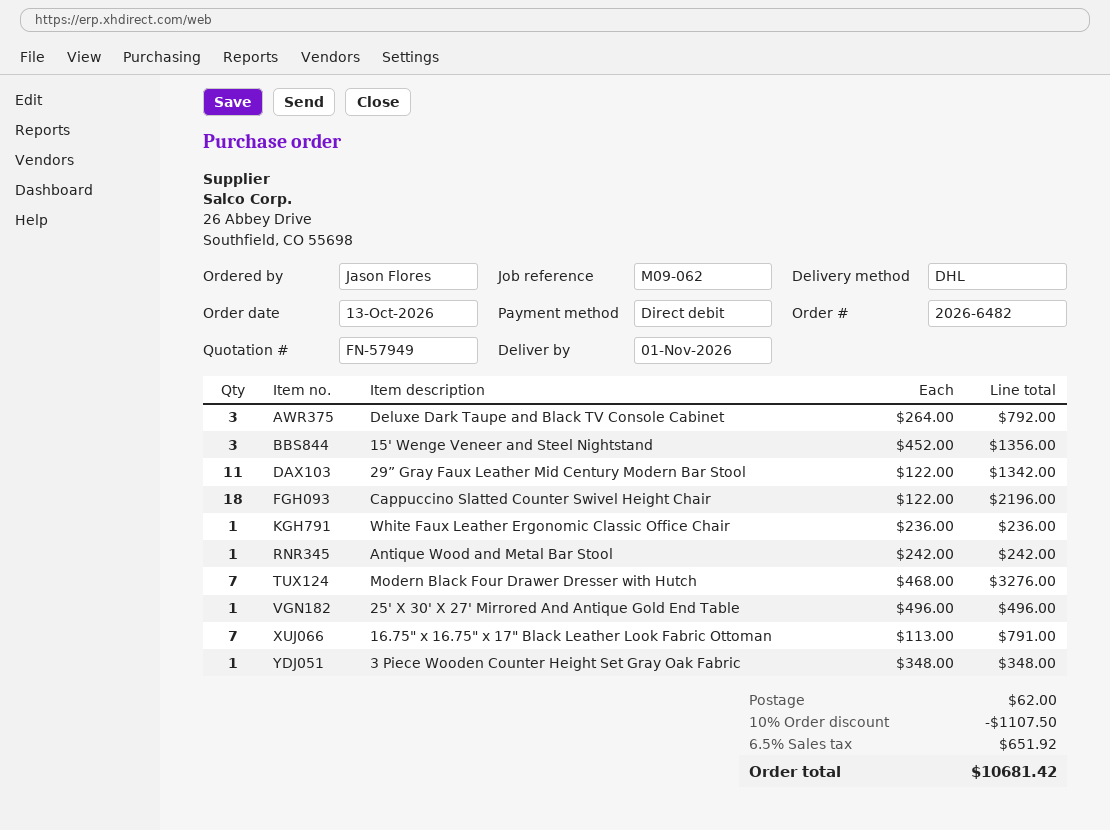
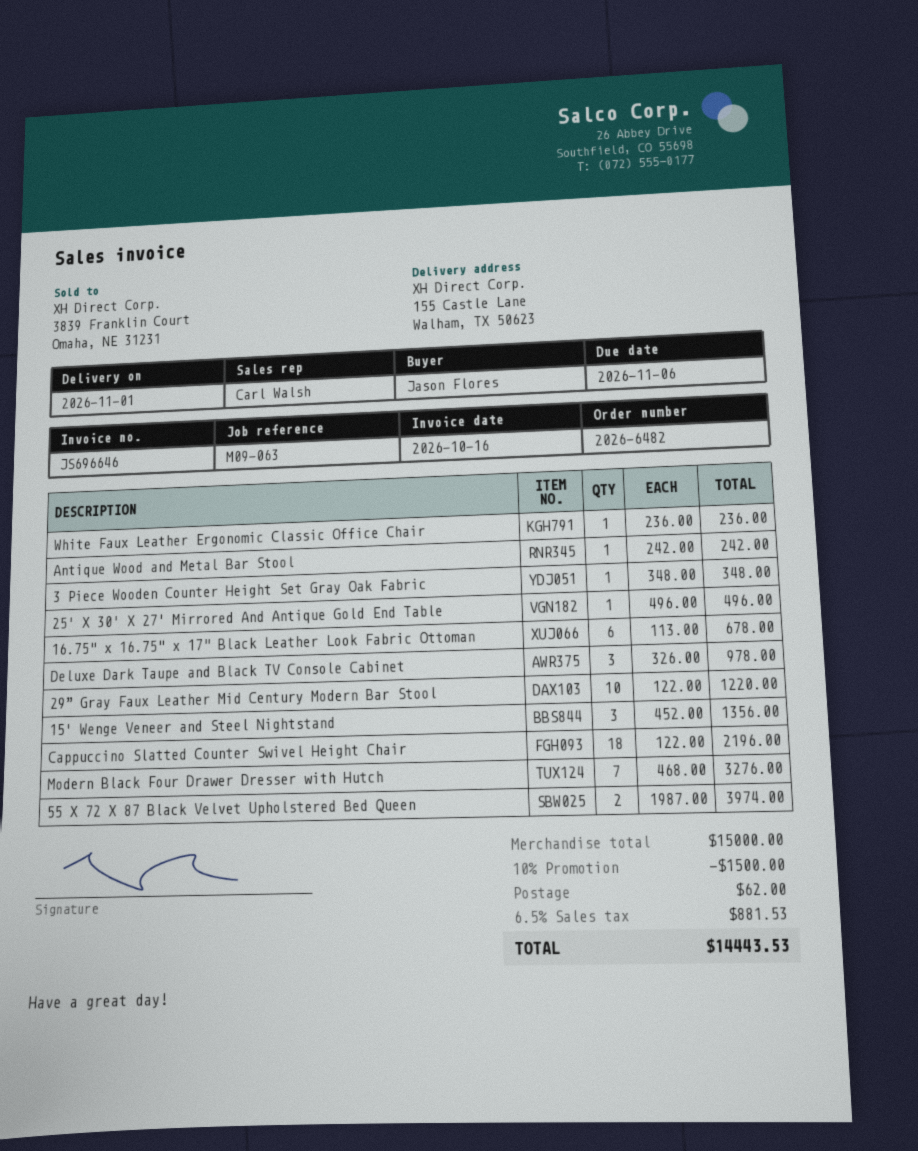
reference: M09-062 -> M09-063
Deluxe Dark Taupe and Black TV Console Cabinet: 3 x 264.00 = 792.00 -> 3 x 326.00 = 978.00
29” Gray Faux Leather Mid Century Modern Bar Stool: 11 x 122.00 = 1342.00 -> 10 x 122.00 = 1220.00
16.75" x 16.75" x 17" Black Leather Look Fabric Ottoman: 7 x 113.00 = 791.00 -> 6 x 113.00 = 678.00
55 X 72 X 87 Black Velvet Upholstered Bed Queen: none -> 2 x 1987.00 = 3974.00
discount: 10% = 1107.50 -> 10% = 1500.00
tax: 6.5% = 651.92 -> 6.5% = 881.53
total: 10681.42 -> 14443.53

